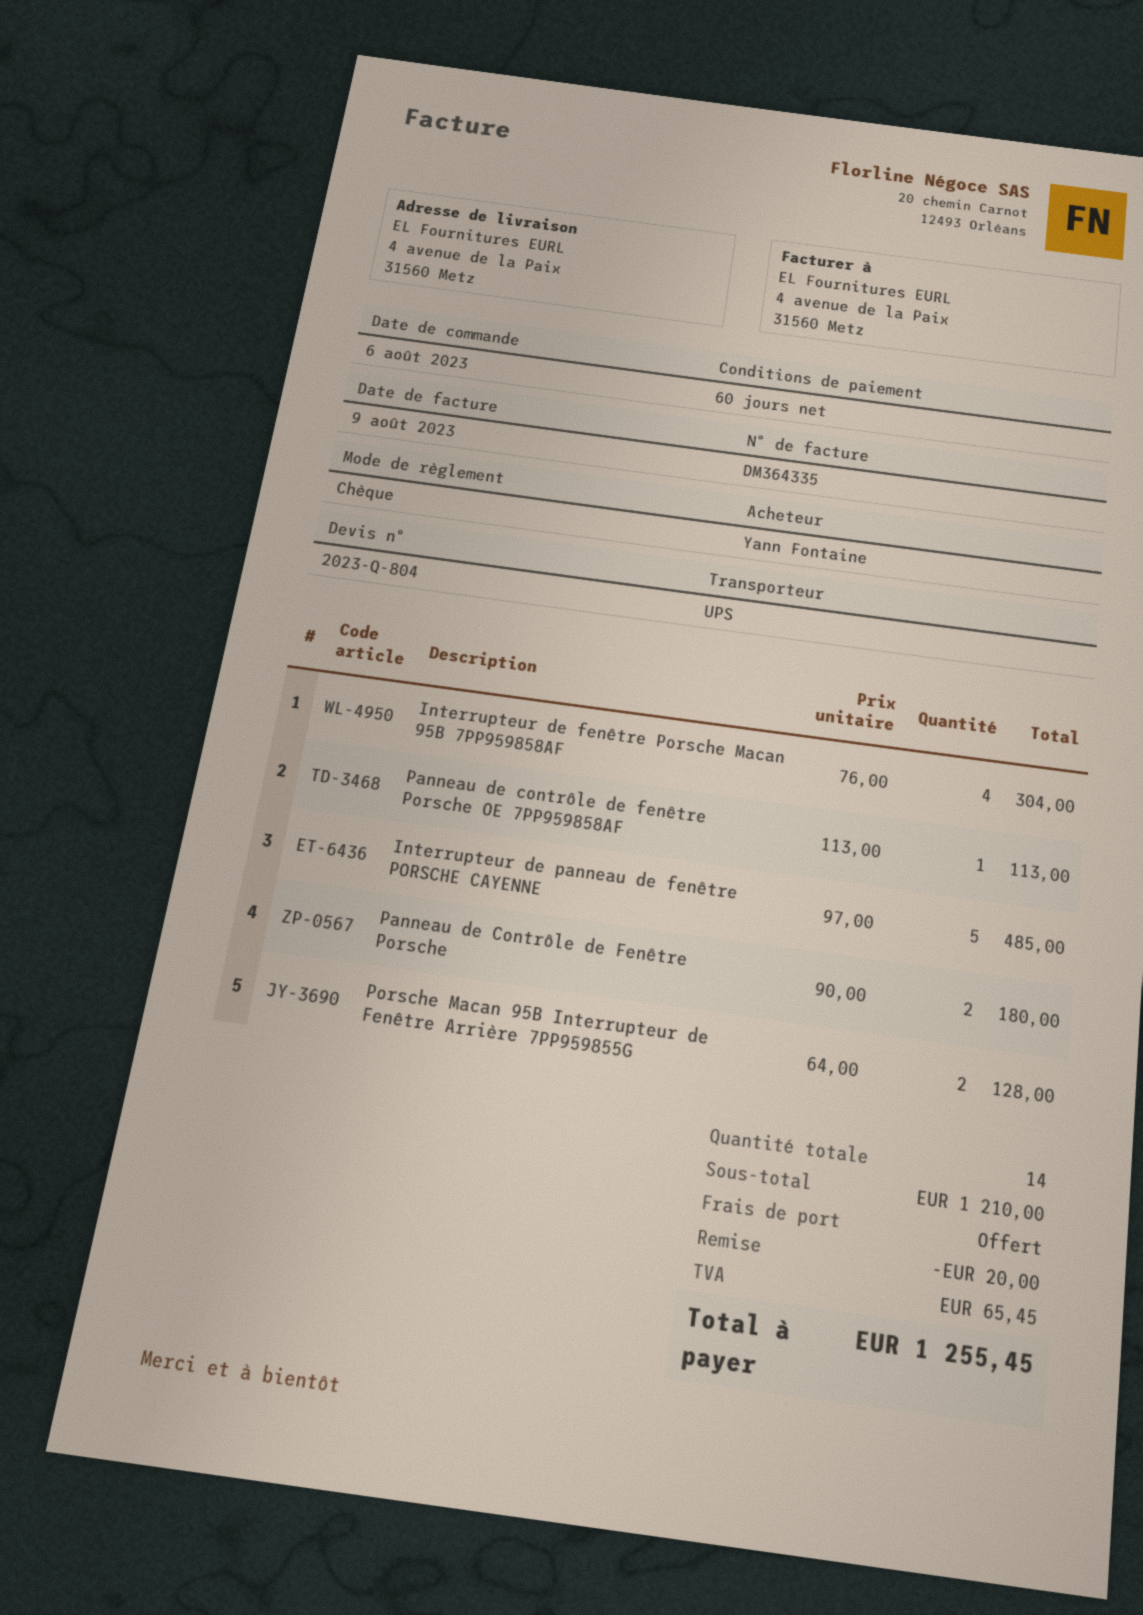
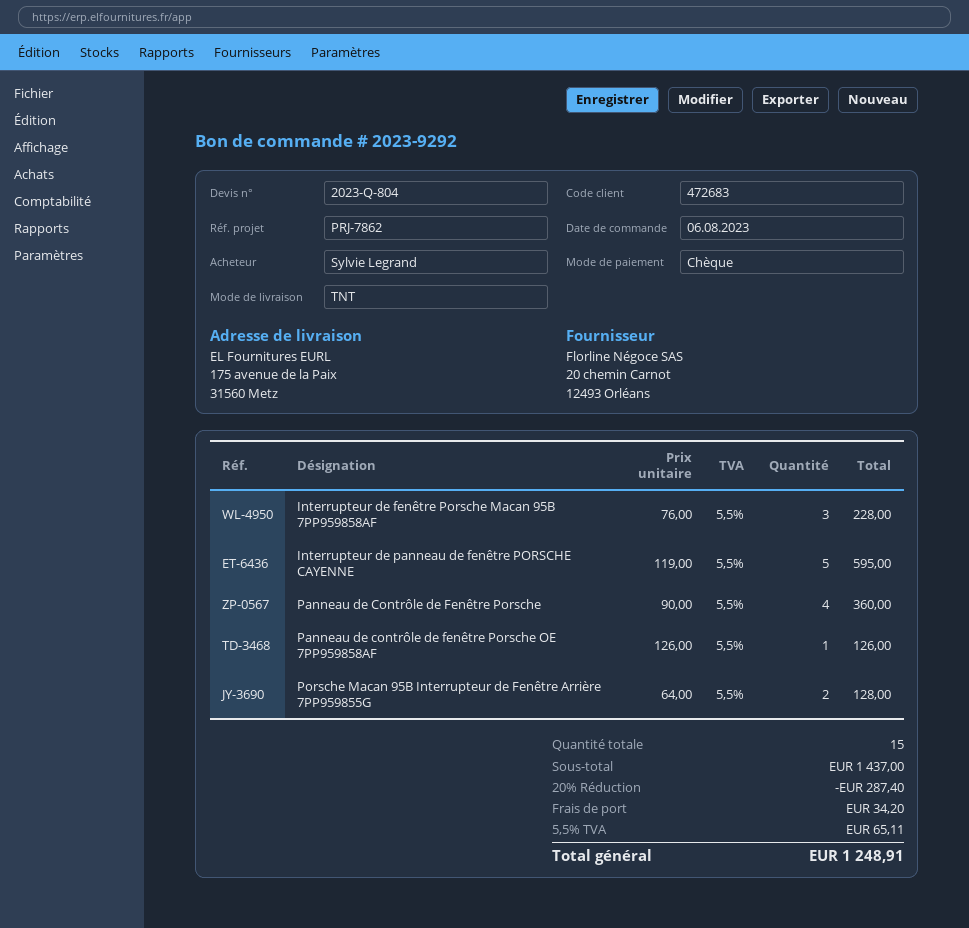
ordered by: Yann Fontaine -> Sylvie Legrand
shipping method: UPS -> TNT
ship to: 4 avenue de la Paix, 31560 Metz -> 175 avenue de la Paix, 31560 Metz
Interrupteur de fenêtre Porsche Macan 95B 7PP959858AF: 4 x 76.00 = 304.00 -> 3 x 76.00 = 228.00
Panneau de contrôle de fenêtre Porsche OE 7PP959858AF: 1 x 113.00 = 113.00 -> 1 x 126.00 = 126.00
Interrupteur de panneau de fenêtre PORSCHE CAYENNE: 5 x 97.00 = 485.00 -> 5 x 119.00 = 595.00
Panneau de Contrôle de Fenêtre Porsche: 2 x 90.00 = 180.00 -> 4 x 90.00 = 360.00
total quantity: 14 -> 15
subtotal: 1210.00 -> 1437.00
discount: 20.00 -> 287.40
shipping: 0.00 -> 34.20
tax: 65.45 -> 65.11
total: 1255.45 -> 1248.91

